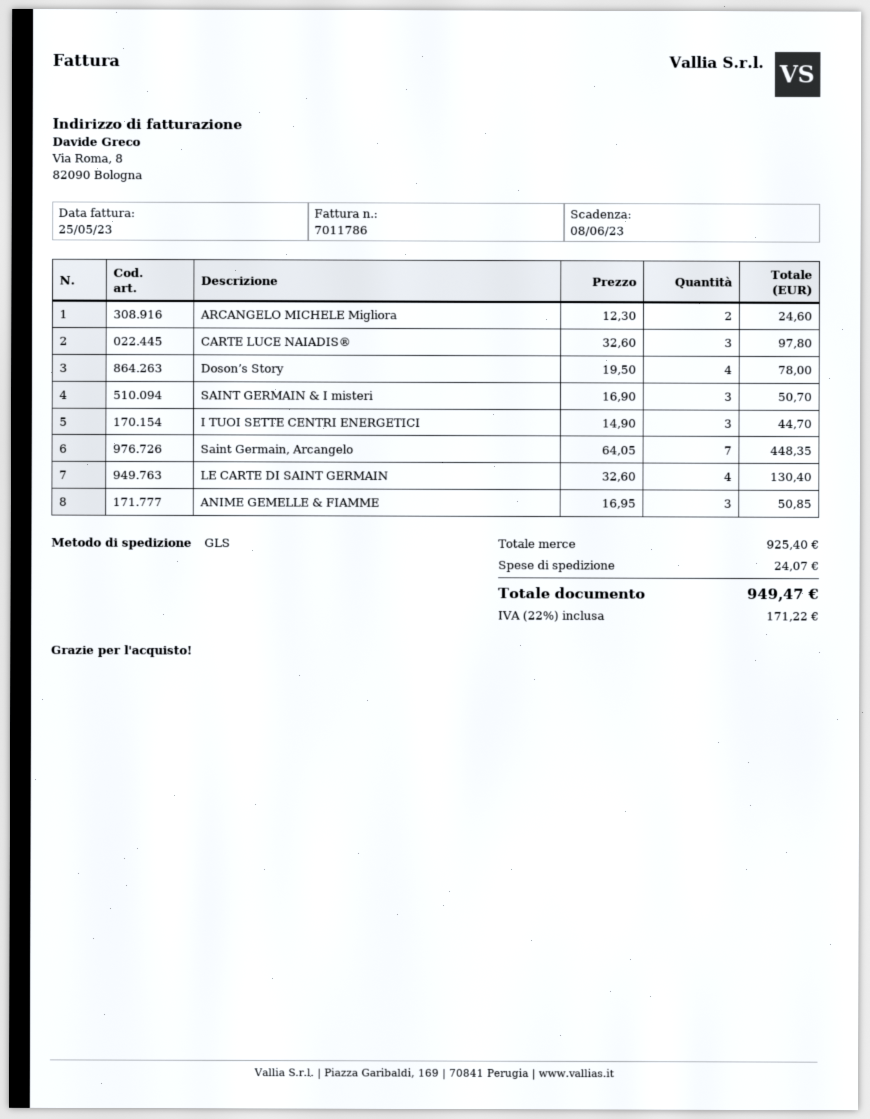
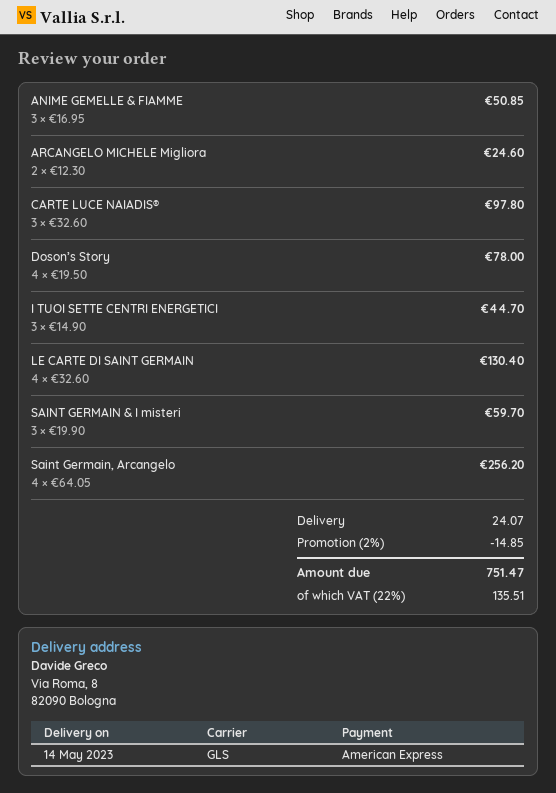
SAINT GERMAIN & I misteri: 3 x 16.90 = 50.70 -> 3 x 19.90 = 59.70
Saint Germain, Arcangelo: 7 x 64.05 = 448.35 -> 4 x 64.05 = 256.20
discount: none -> 2% = 14.85
tax: 22% = 171.22 -> 22% = 135.51
total: 949.47 -> 751.47

